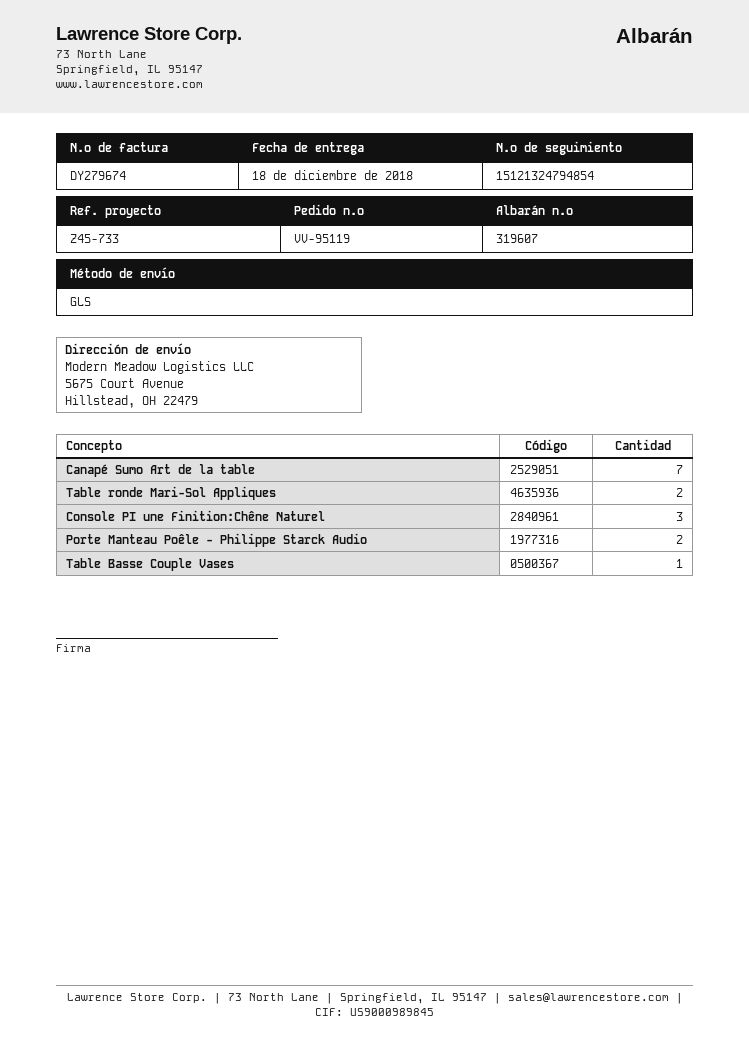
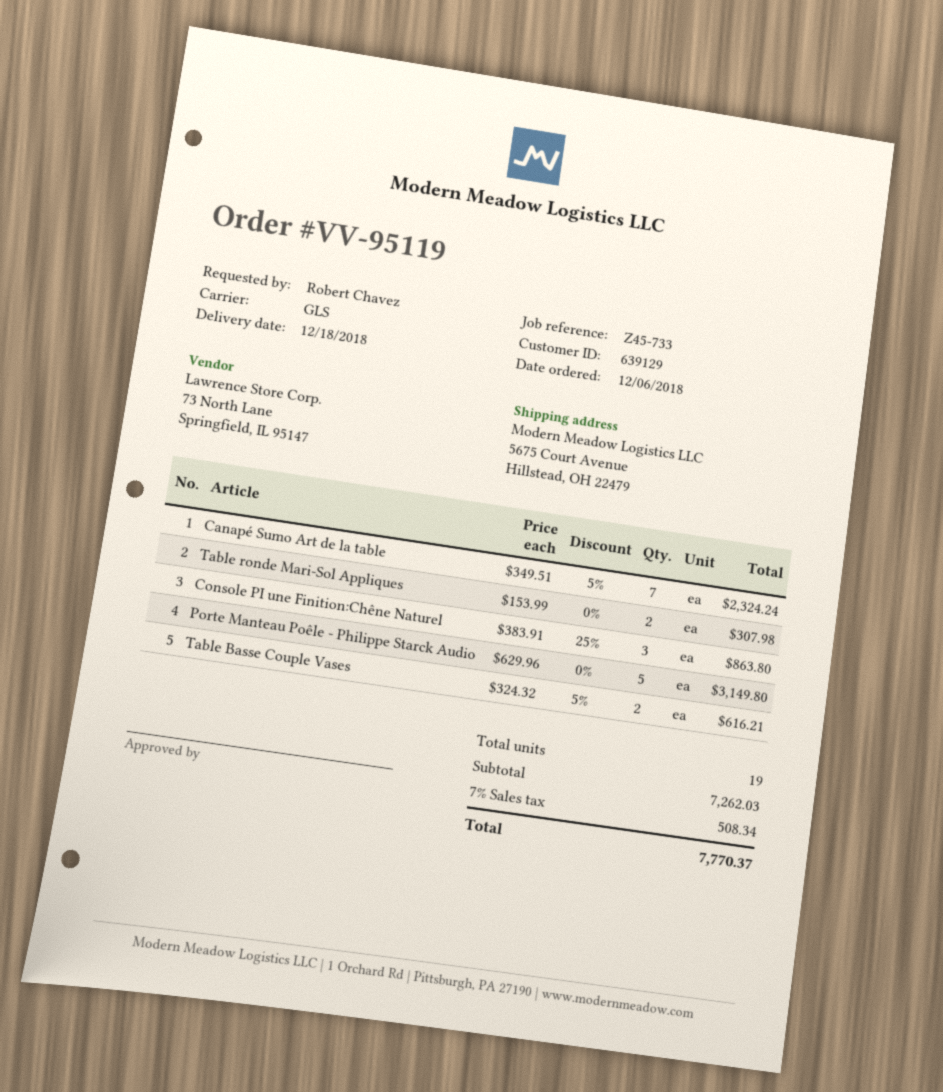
Porte Manteau Poêle - Philippe Starck Audio: 2 -> 5
Table Basse Couple Vases: 1 -> 2

